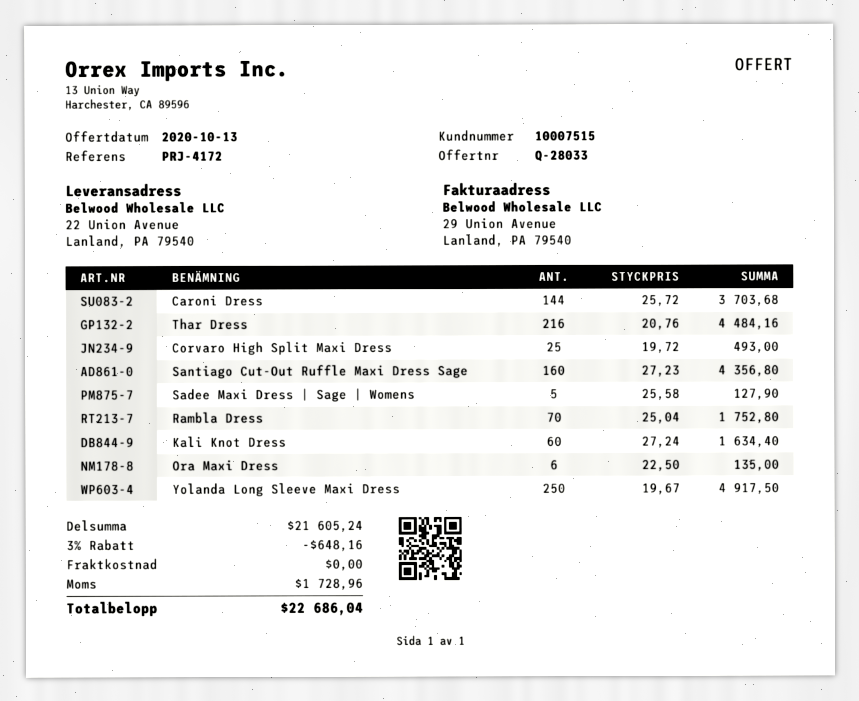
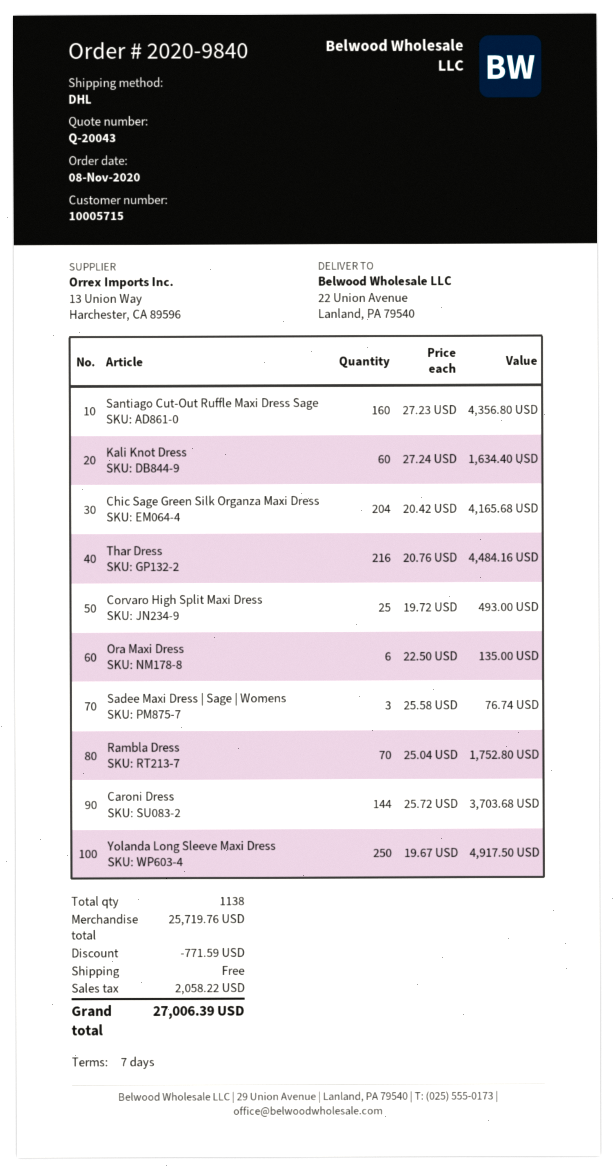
quote number: Q-28033 -> Q-20043
customer number: 10007515 -> 10005715
Sadee Maxi Dress | Sage | Womens: 5 x 25.58 = 127.90 -> 3 x 25.58 = 76.74
Chic Sage Green Silk Organza Maxi Dress: none -> 204 x 20.42 = 4165.68
subtotal: 21605.24 -> 25719.76
discount: 648.16 -> 771.59
tax: 1728.96 -> 2058.22
total: 22686.04 -> 27006.39

